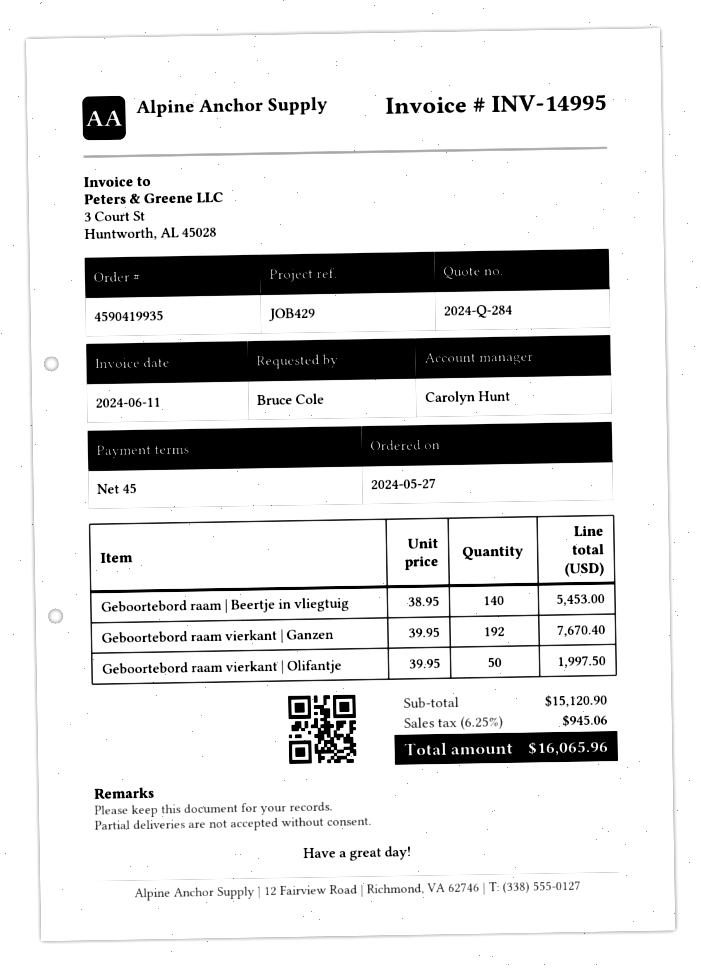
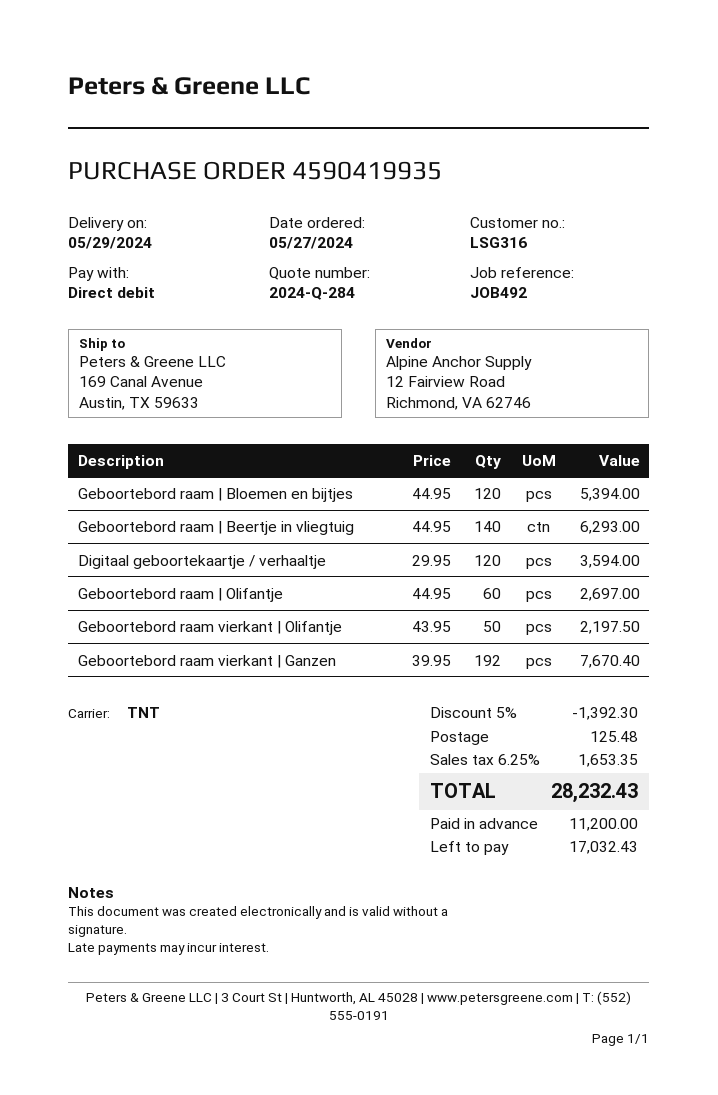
reference: JOB429 -> JOB492
Geboortebord raam | Beertje in vliegtuig: 140 x 38.95 = 5453.00 -> 140 x 44.95 = 6293.00
Geboortebord raam vierkant | Olifantje: 50 x 39.95 = 1997.50 -> 50 x 43.95 = 2197.50
Geboortebord raam | Bloemen en bijtjes: none -> 120 x 44.95 = 5394.00
Digitaal geboortekaartje / verhaaltje: none -> 120 x 29.95 = 3594.00
Geboortebord raam | Olifantje: none -> 60 x 44.95 = 2697.00
discount: none -> 5% = 1392.30
shipping: none -> 125.48
tax: 6.25% = 945.06 -> 6.25% = 1653.35
total: 16065.96 -> 28232.43

